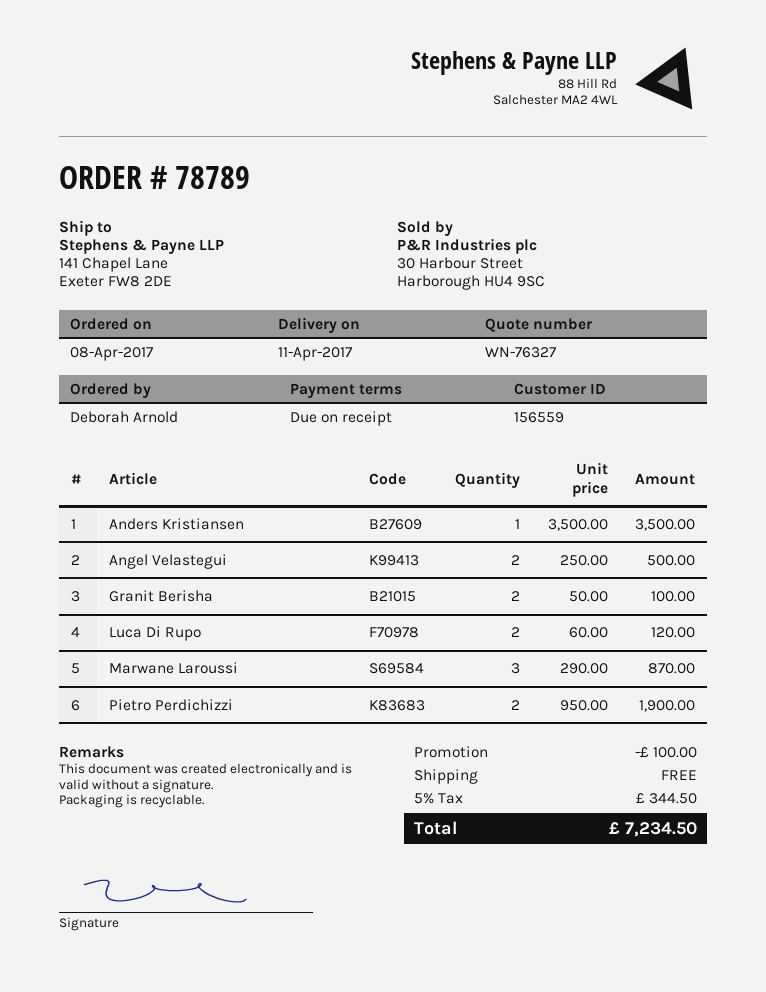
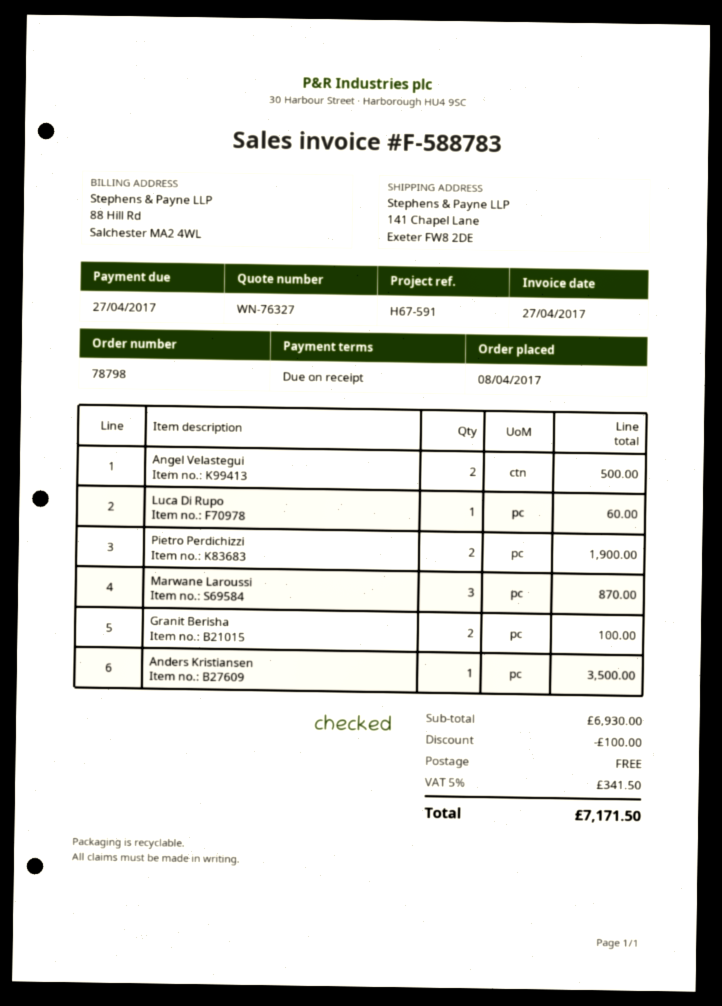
order number: 78789 -> 78798
Luca Di Rupo: 2 for 120.00 -> 1 for 60.00
tax: 5% = 344.50 -> 5% = 341.50
total: 7234.50 -> 7171.50

